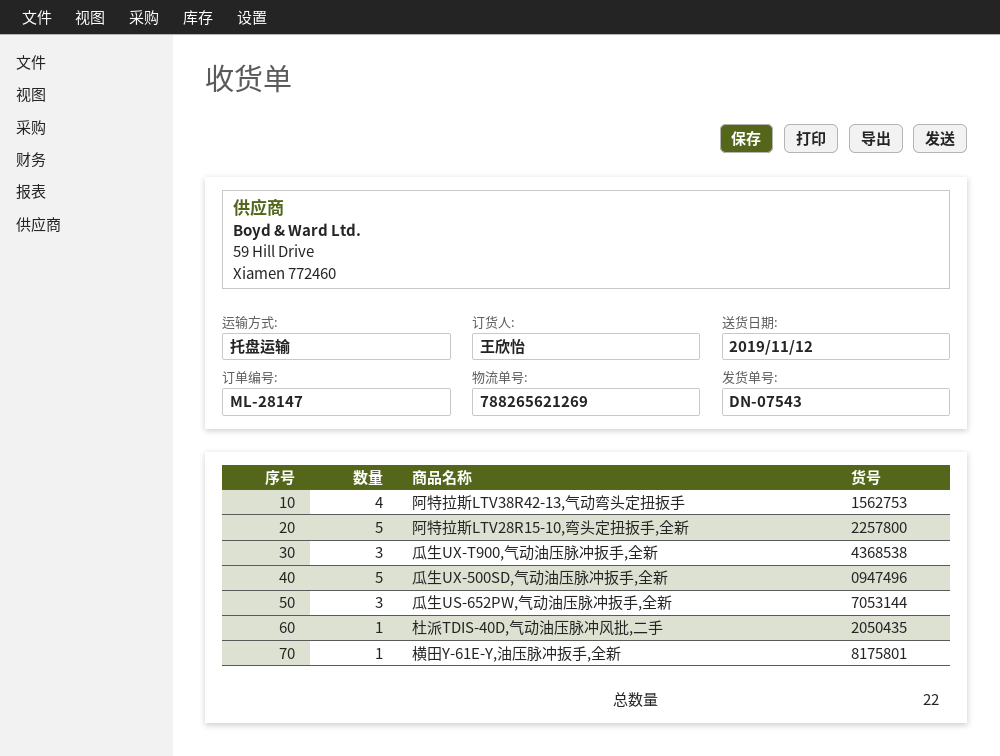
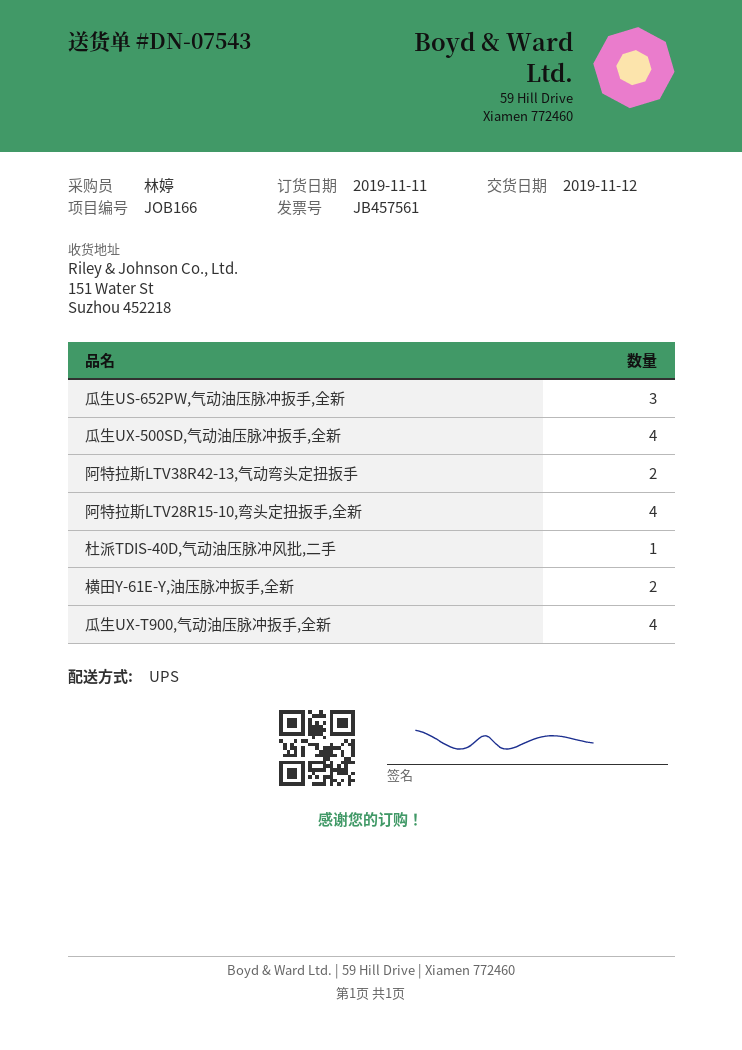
ordered by: 王欣怡 -> 林婷
shipping method: pallet freight -> UPS
阿特拉斯LTV38R42-13,气动弯头定扭扳手: 4 -> 2
阿特拉斯LTV28R15-10,弯头定扭扳手,全新: 5 -> 4
瓜生UX-T900,气动油压脉冲扳手,全新: 3 -> 4
瓜生UX-500SD,气动油压脉冲扳手,全新: 5 -> 4
横田Y-61E-Y,油压脉冲扳手,全新: 1 -> 2

